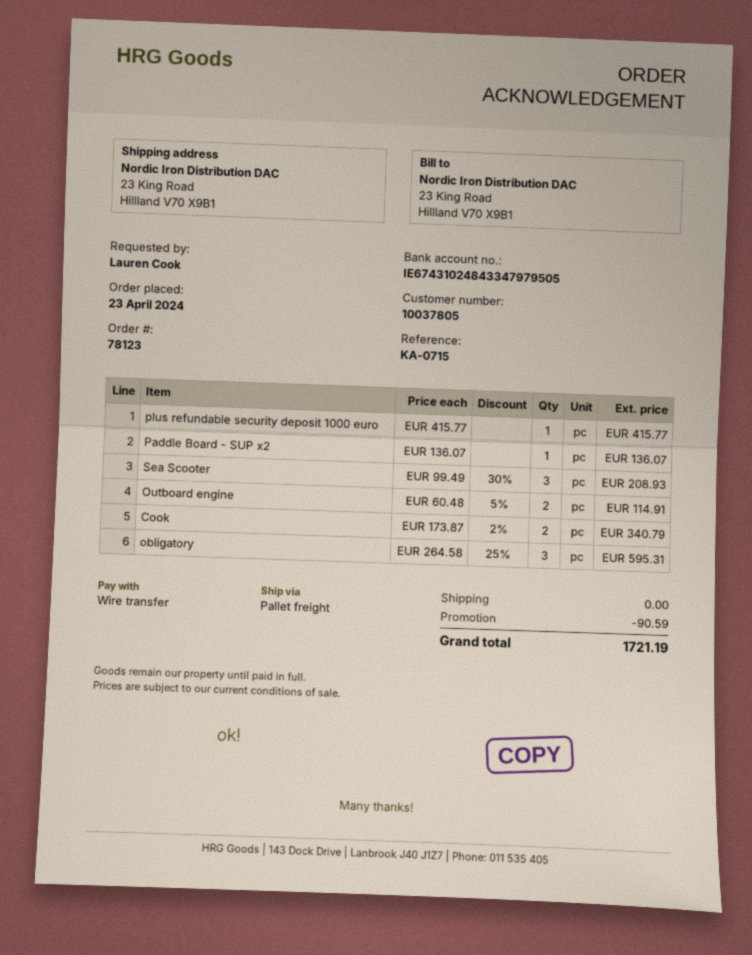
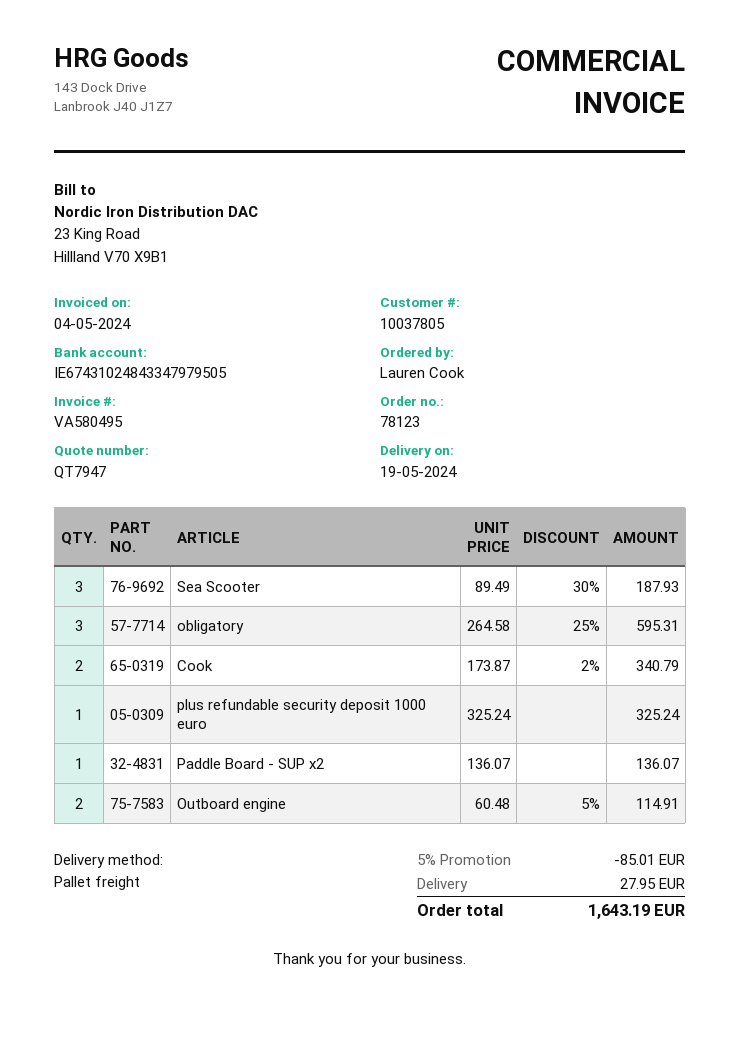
plus refundable security deposit 1000 euro: 1 x 415.77 = 415.77 -> 1 x 325.24 = 325.24
Sea Scooter: 3 x 99.49 - 30% = 208.93 -> 3 x 89.49 - 30% = 187.93
discount: 90.59 -> 85.01
shipping: 0.00 -> 27.95
total: 1721.19 -> 1643.19

